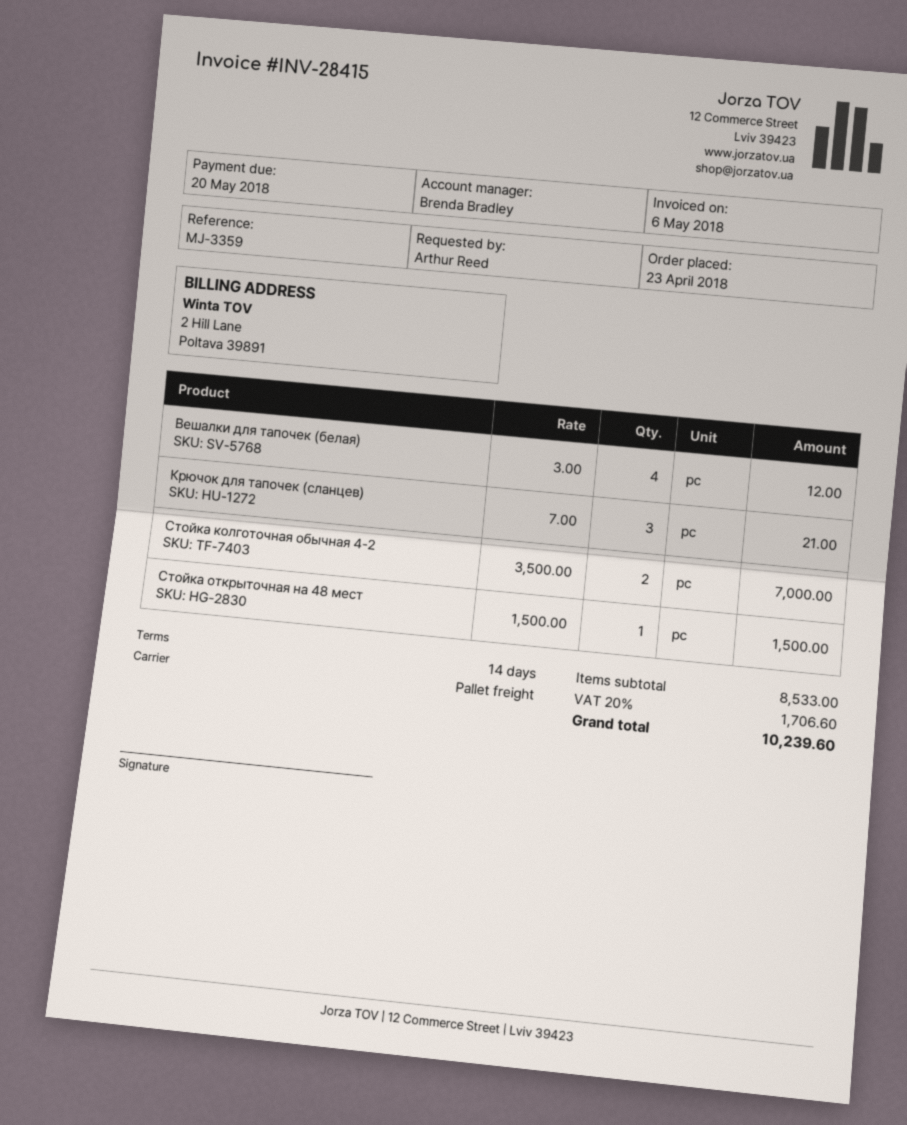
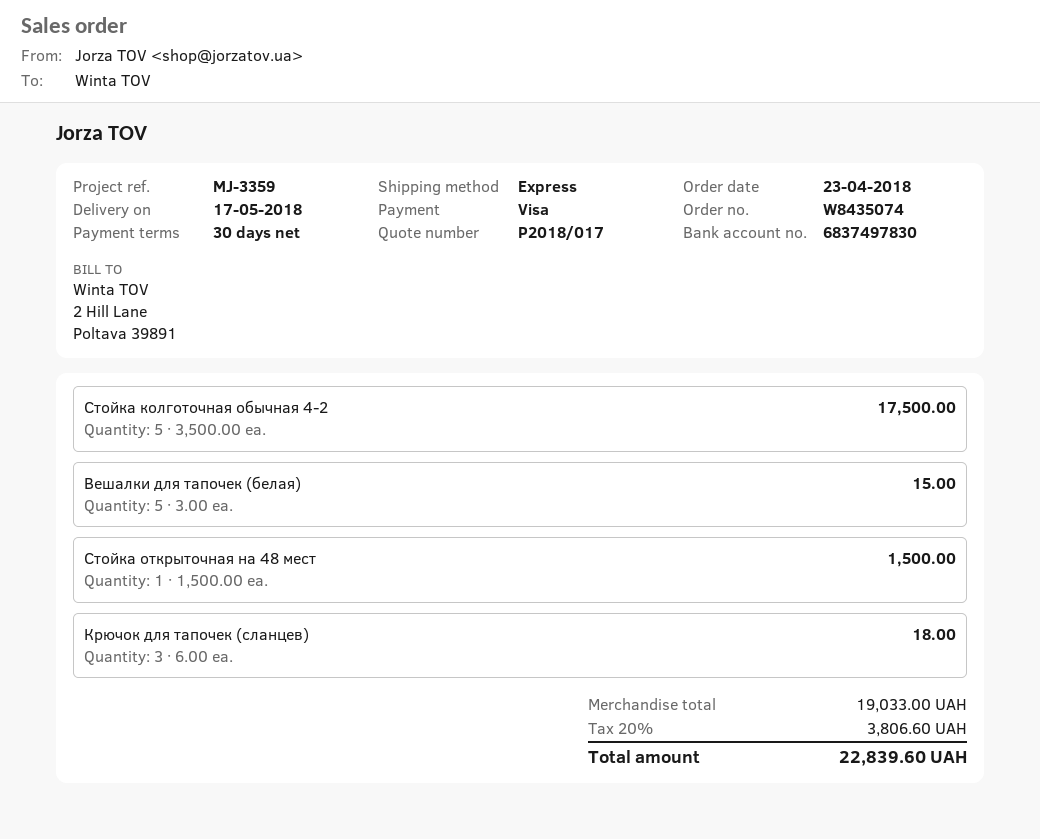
payment terms: 14 days -> 30 days
shipping method: pallet freight -> express
Вешалки для тапочек (белая): 4 x 3.00 = 12.00 -> 5 x 3.00 = 15.00
Крючок для тапочек (сланцев): 3 x 7.00 = 21.00 -> 3 x 6.00 = 18.00
Стойка колготочная обычная 4-2: 2 x 3500.00 = 7000.00 -> 5 x 3500.00 = 17500.00
subtotal: 8533.00 -> 19033.00
tax: 20% = 1706.60 -> 20% = 3806.60
total: 10239.60 -> 22839.60

